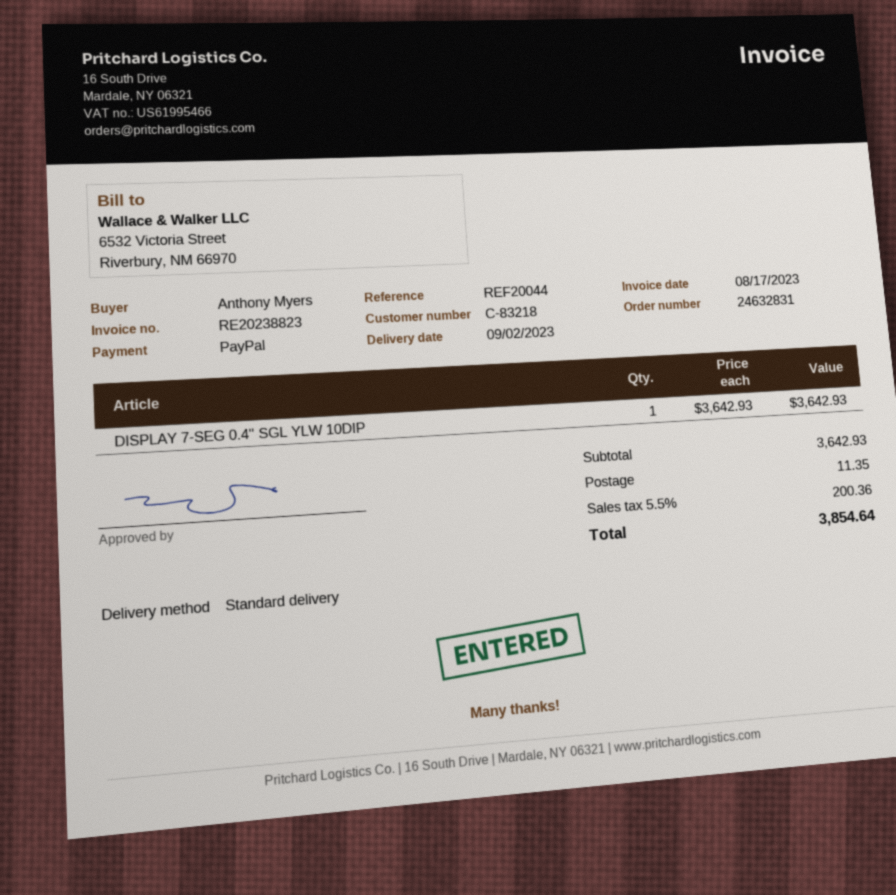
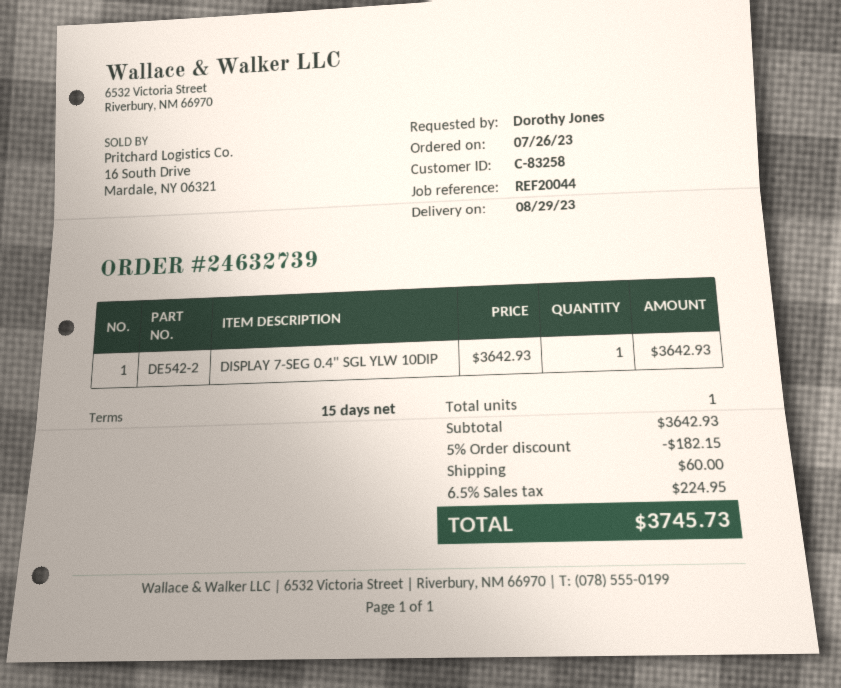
order number: 24632831 -> 24632739
delivery date: 2023-09-02 -> 2023-08-29
customer number: C-83218 -> C-83258
ordered by: Anthony Myers -> Dorothy Jones
discount: none -> 5% = 182.15
shipping: 11.35 -> 60.00
tax: 5.5% = 200.36 -> 6.5% = 224.95
total: 3854.64 -> 3745.73

